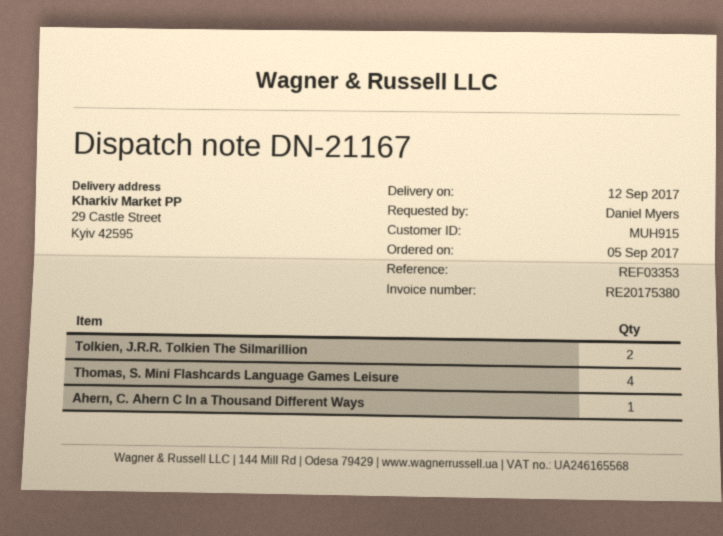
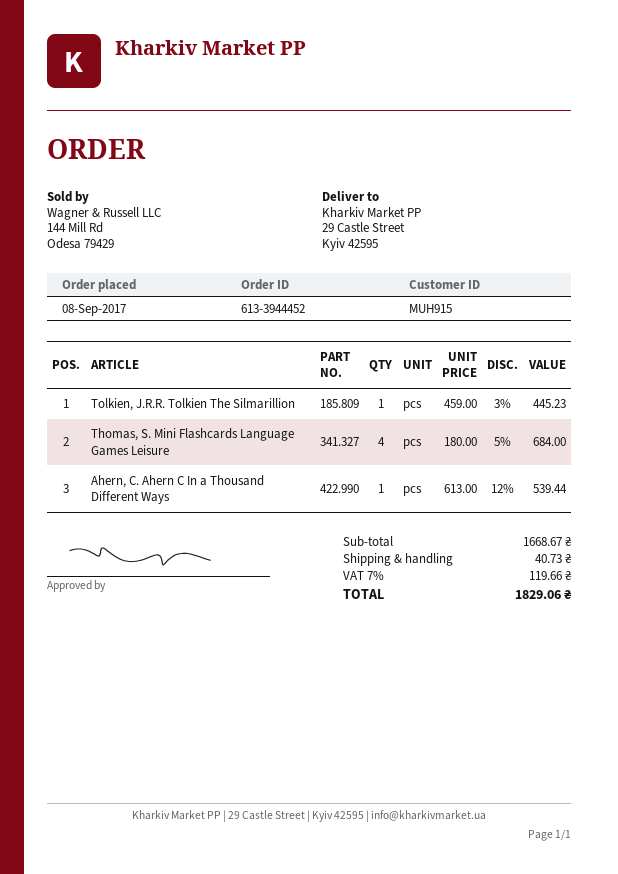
order date: 2017-09-05 -> 2017-09-08
Tolkien, J.R.R. Tolkien The Silmarillion: 2 -> 1

